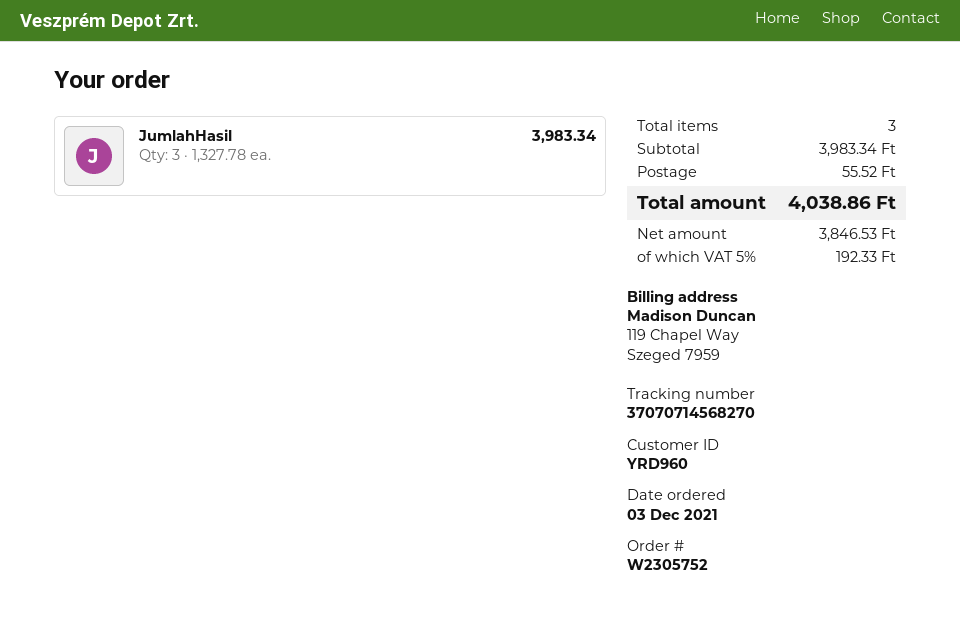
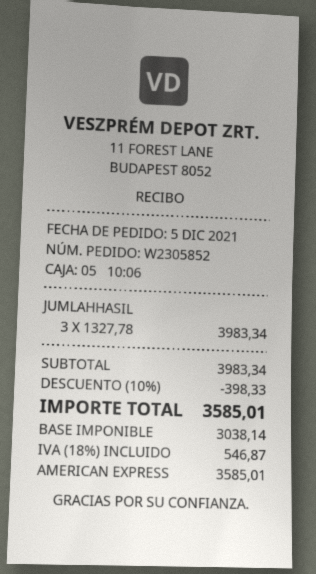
order number: W2305752 -> W2305852
order date: 2021-12-03 -> 2021-12-05
discount: none -> 10% = 398.33
shipping: 55.52 -> none
net: 3846.53 -> 3038.14
tax: 5% = 192.33 -> 18% = 546.87
total: 4038.86 -> 3585.01

